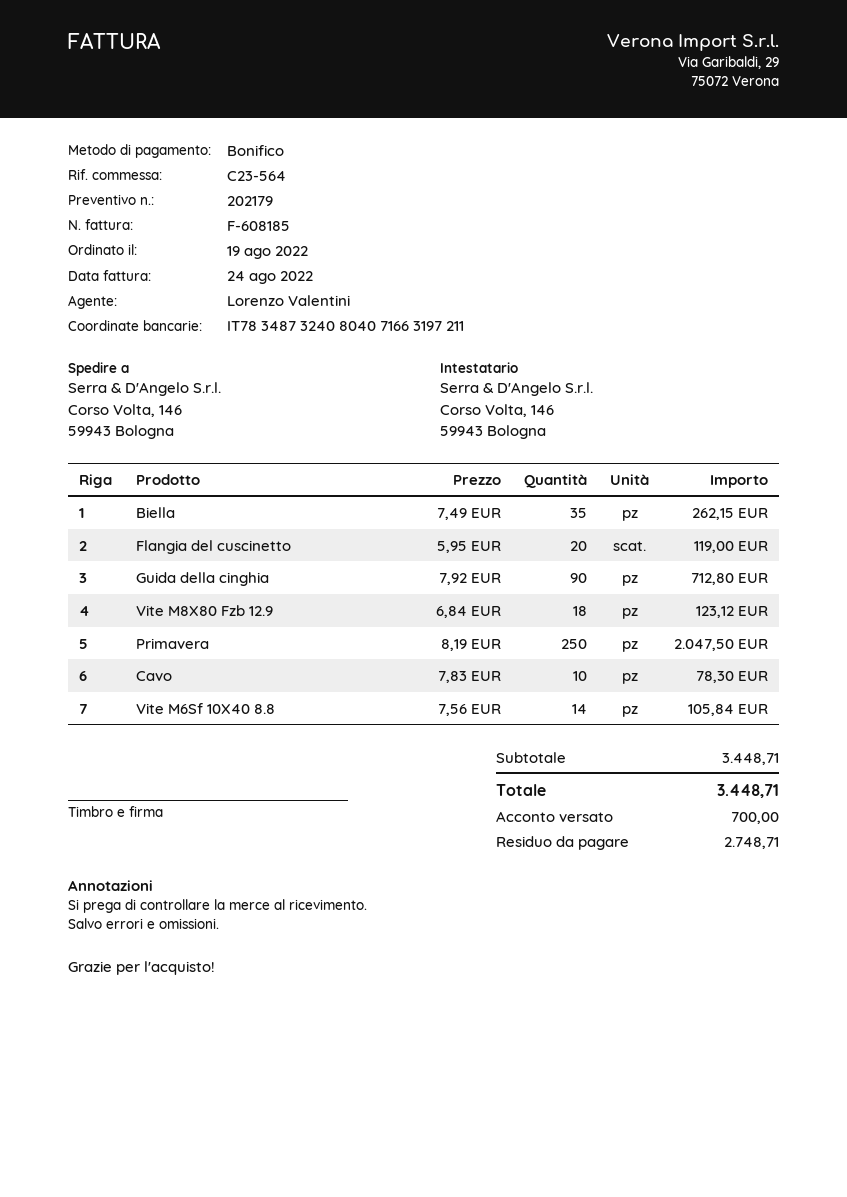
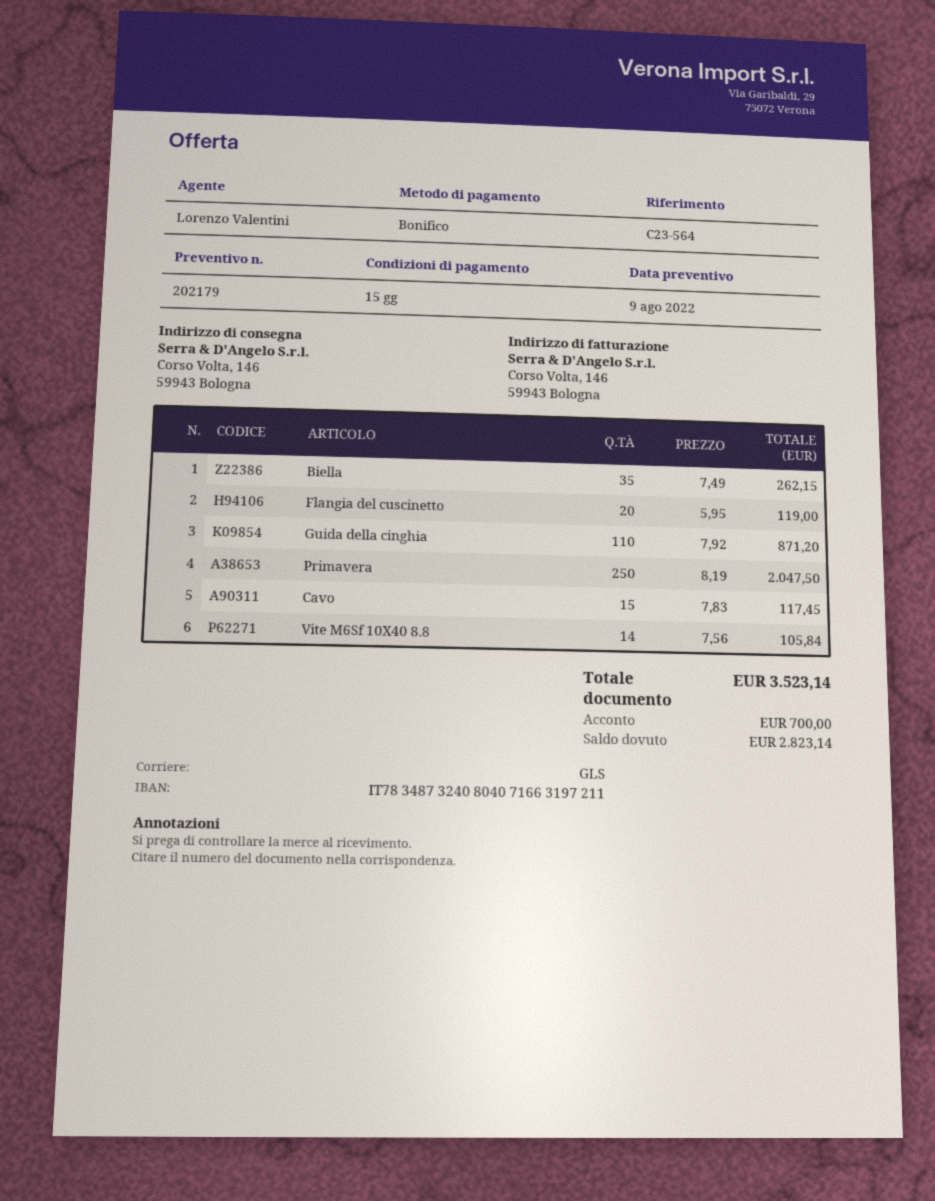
Guida della cinghia: 90 x 7.92 = 712.80 -> 110 x 7.92 = 871.20
Vite M8X80 Fzb 12.9: 18 x 6.84 = 123.12 -> none
Cavo: 10 x 7.83 = 78.30 -> 15 x 7.83 = 117.45
total: 3448.71 -> 3523.14
balance: 2748.71 -> 2823.14

